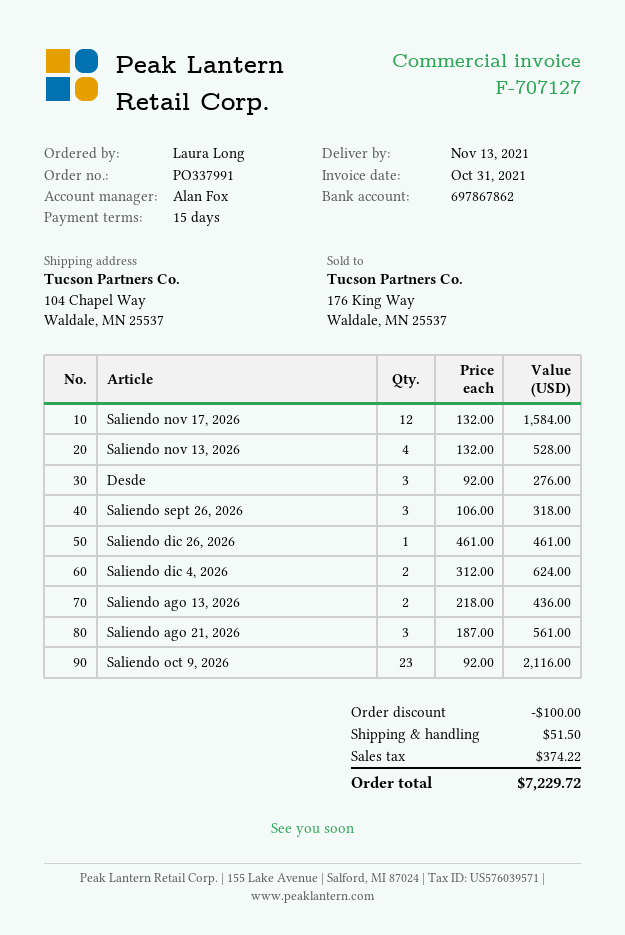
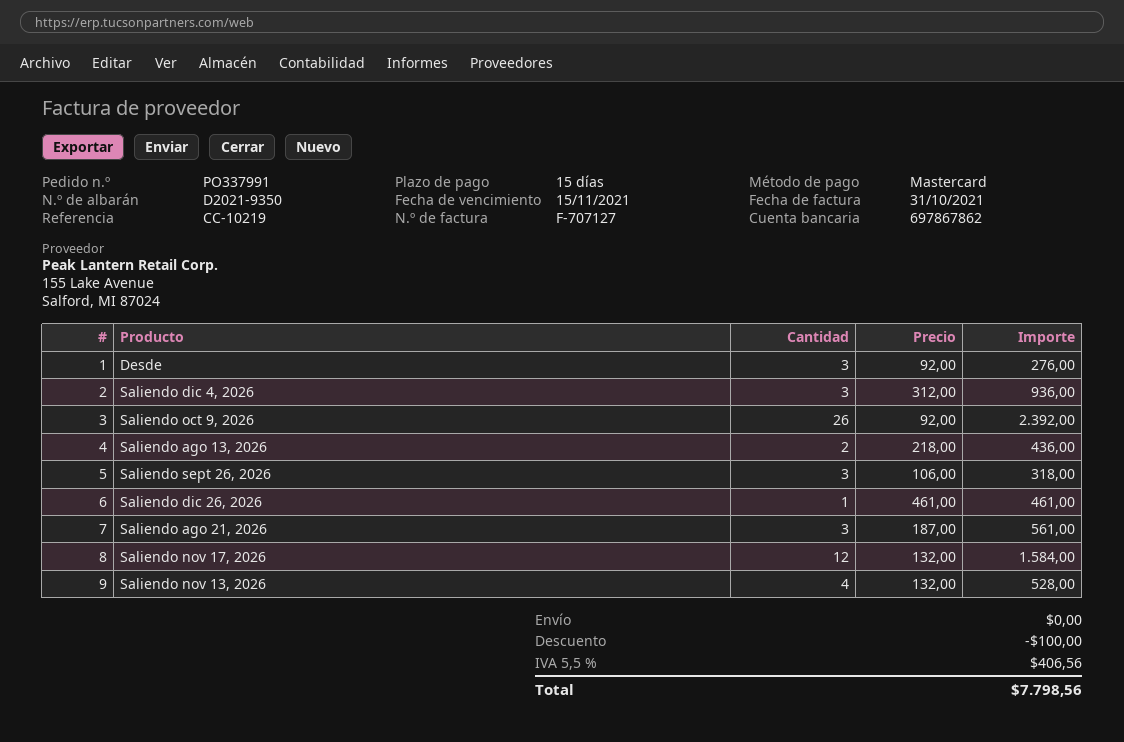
Saliendo dic 4, 2026: 2 x 312.00 = 624.00 -> 3 x 312.00 = 936.00
Saliendo oct 9, 2026: 23 x 92.00 = 2116.00 -> 26 x 92.00 = 2392.00
shipping: 51.50 -> 0.00
tax: 374.22 -> 406.56
total: 7229.72 -> 7798.56

